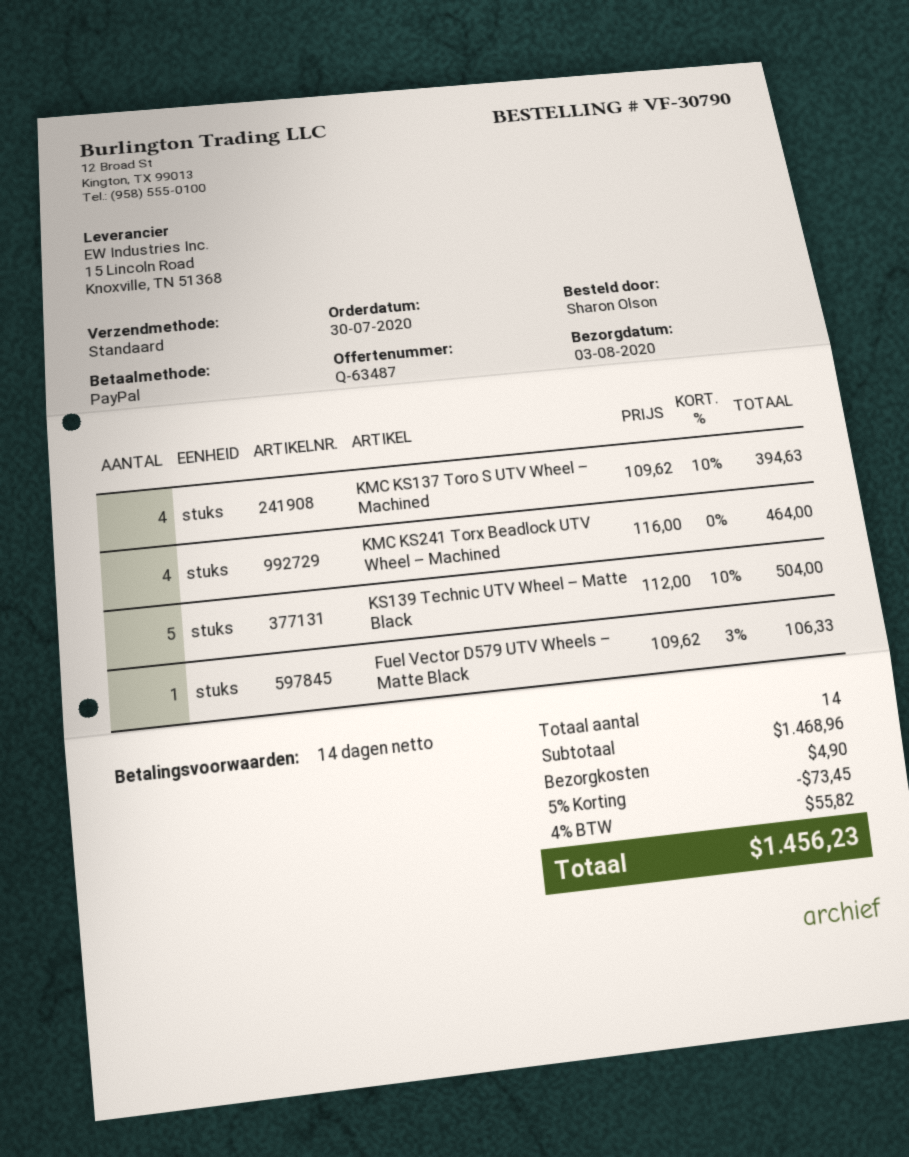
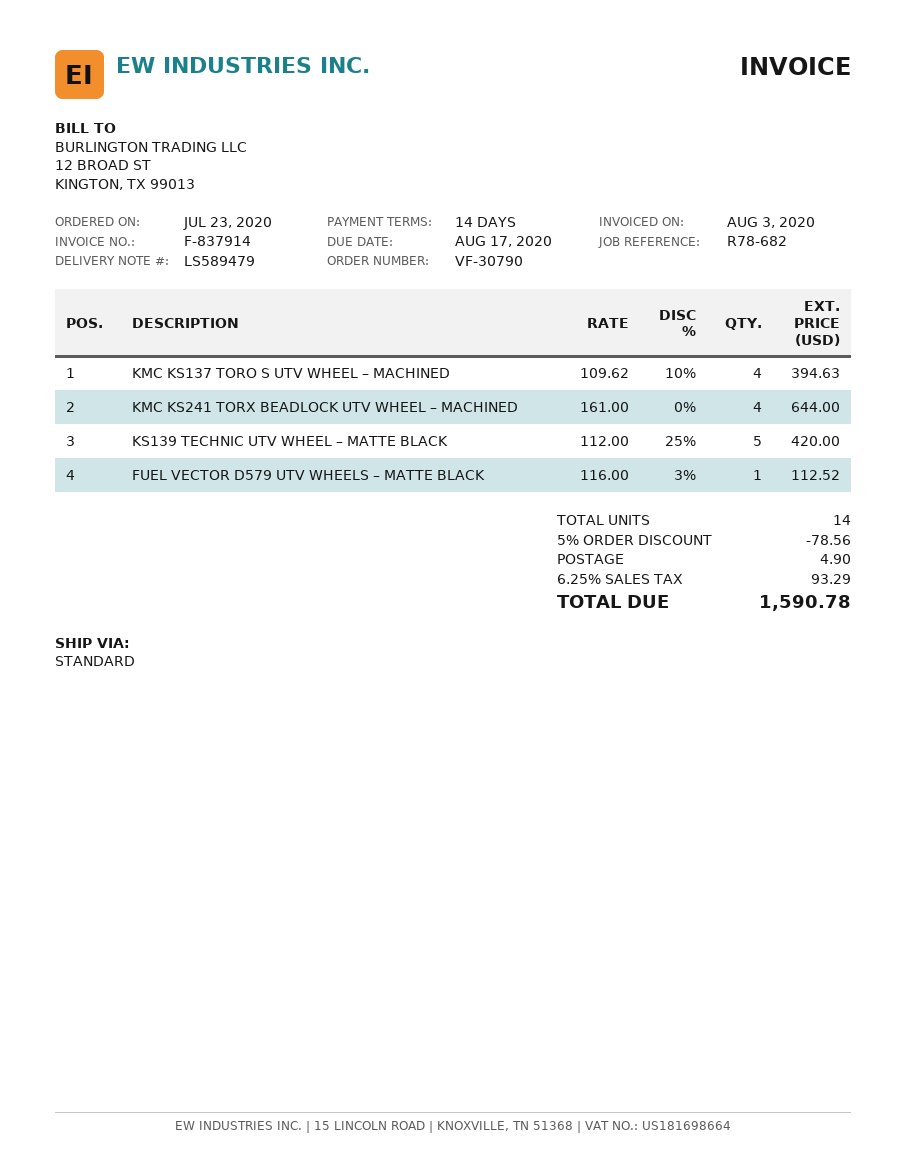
order date: 2020-07-30 -> 2020-07-23
KMC KS241 Torx Beadlock UTV Wheel – Machined: 4 x 116.00 = 464.00 -> 4 x 161.00 = 644.00
KS139 Technic UTV Wheel – Matte Black: 5 x 112.00 - 10% = 504.00 -> 5 x 112.00 - 25% = 420.00
Fuel Vector D579 UTV Wheels – Matte Black: 1 x 109.62 - 3% = 106.33 -> 1 x 116.00 - 3% = 112.52
discount: 5% = 73.45 -> 5% = 78.56
tax: 4% = 55.82 -> 6.25% = 93.29
total: 1456.23 -> 1590.78

